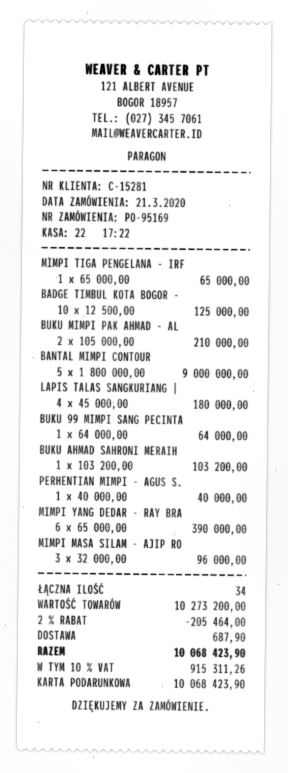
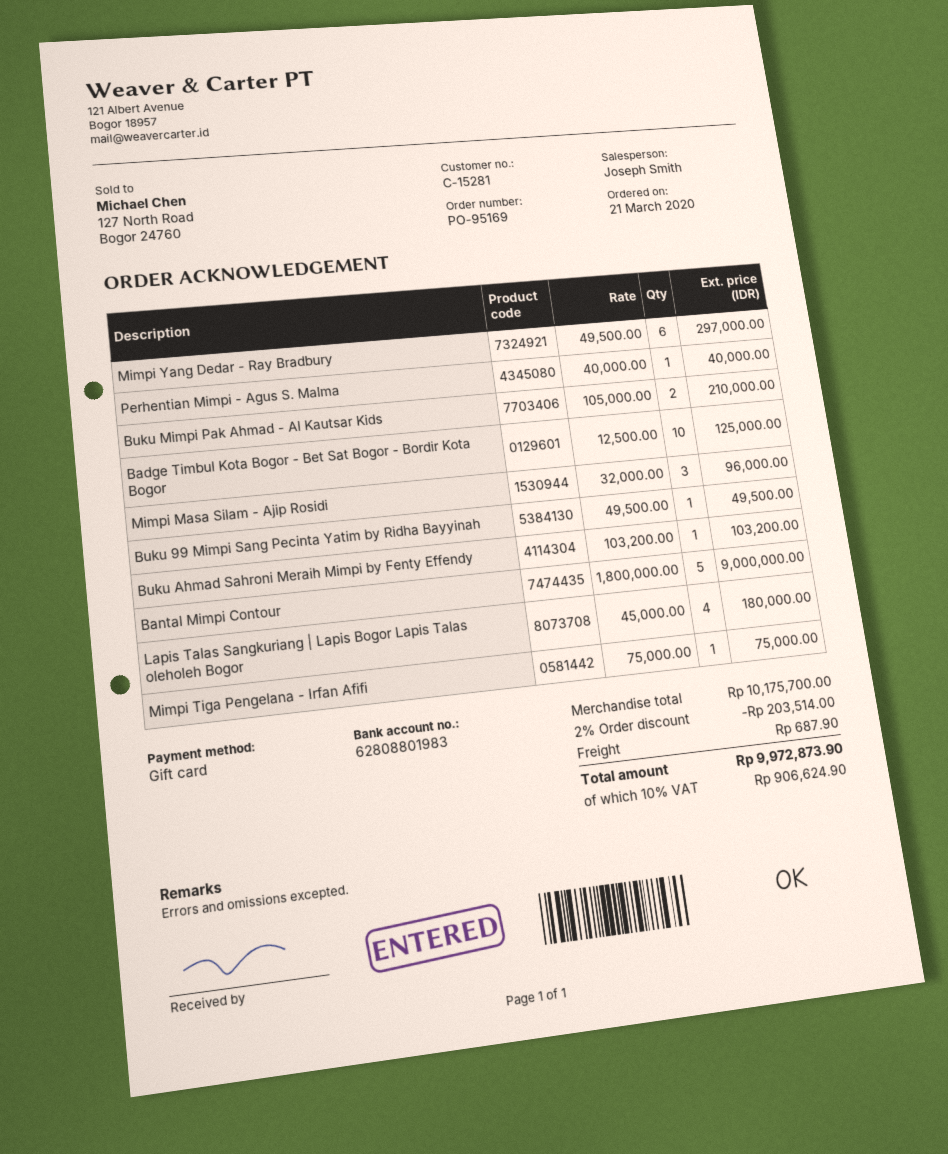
MIMPI TIGA PENGELANA - IRF: 1 x 65000.00 = 65000.00 -> 1 x 75000.00 = 75000.00
BUKU 99 MIMPI SANG PECINTA: 1 x 64000.00 = 64000.00 -> 1 x 49500.00 = 49500.00
MIMPI YANG DEDAR - RAY BRA: 6 x 65000.00 = 390000.00 -> 6 x 49500.00 = 297000.00
subtotal: 10273200.00 -> 10175700.00
discount: 2% = 205464.00 -> 2% = 203514.00
tax: 10% = 915311.26 -> 10% = 906624.90
total: 10068423.90 -> 9972873.90

